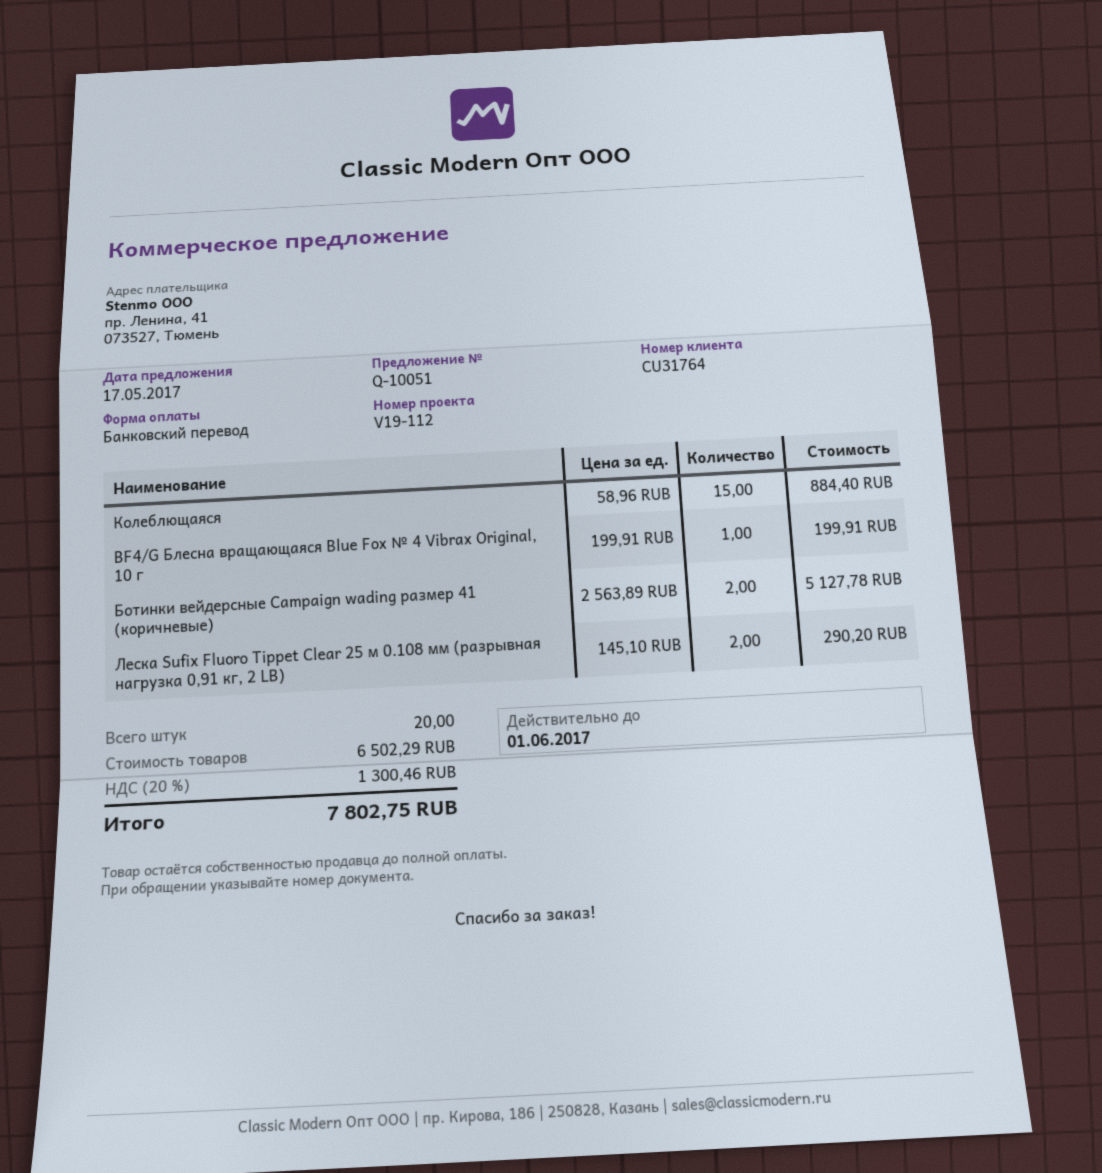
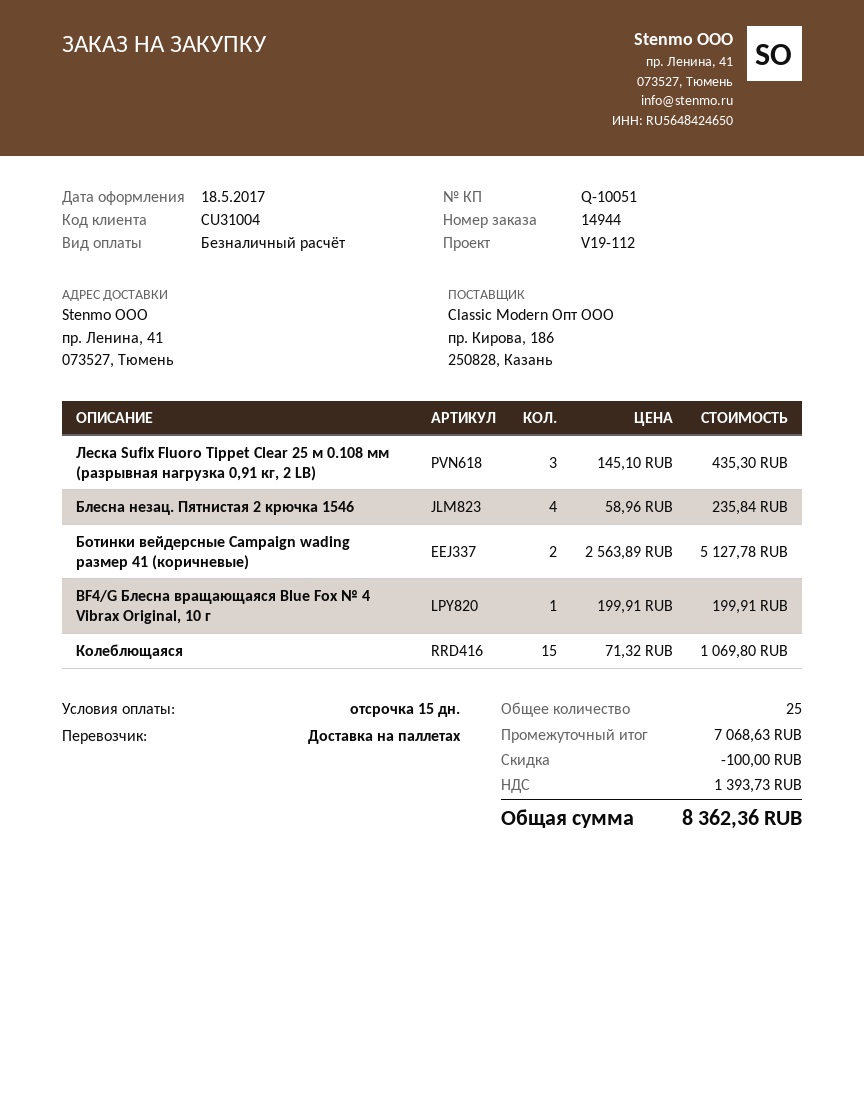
customer number: CU31764 -> CU31004
Колеблющаяся: 15 x 58.96 = 884.40 -> 15 x 71.32 = 1069.80
Леска Sufix Fluoro Tippet Clear 25 м 0.108 мм (разрывная нагрузка 0,91 кг, 2 LB): 2 x 145.10 = 290.20 -> 3 x 145.10 = 435.30
Блесна незац. Пятнистая 2 крючка 1546: none -> 4 x 58.96 = 235.84
total quantity: 20 -> 25
subtotal: 6502.29 -> 7068.63
discount: none -> 100.00
tax: 1300.46 -> 1393.73
total: 7802.75 -> 8362.36

